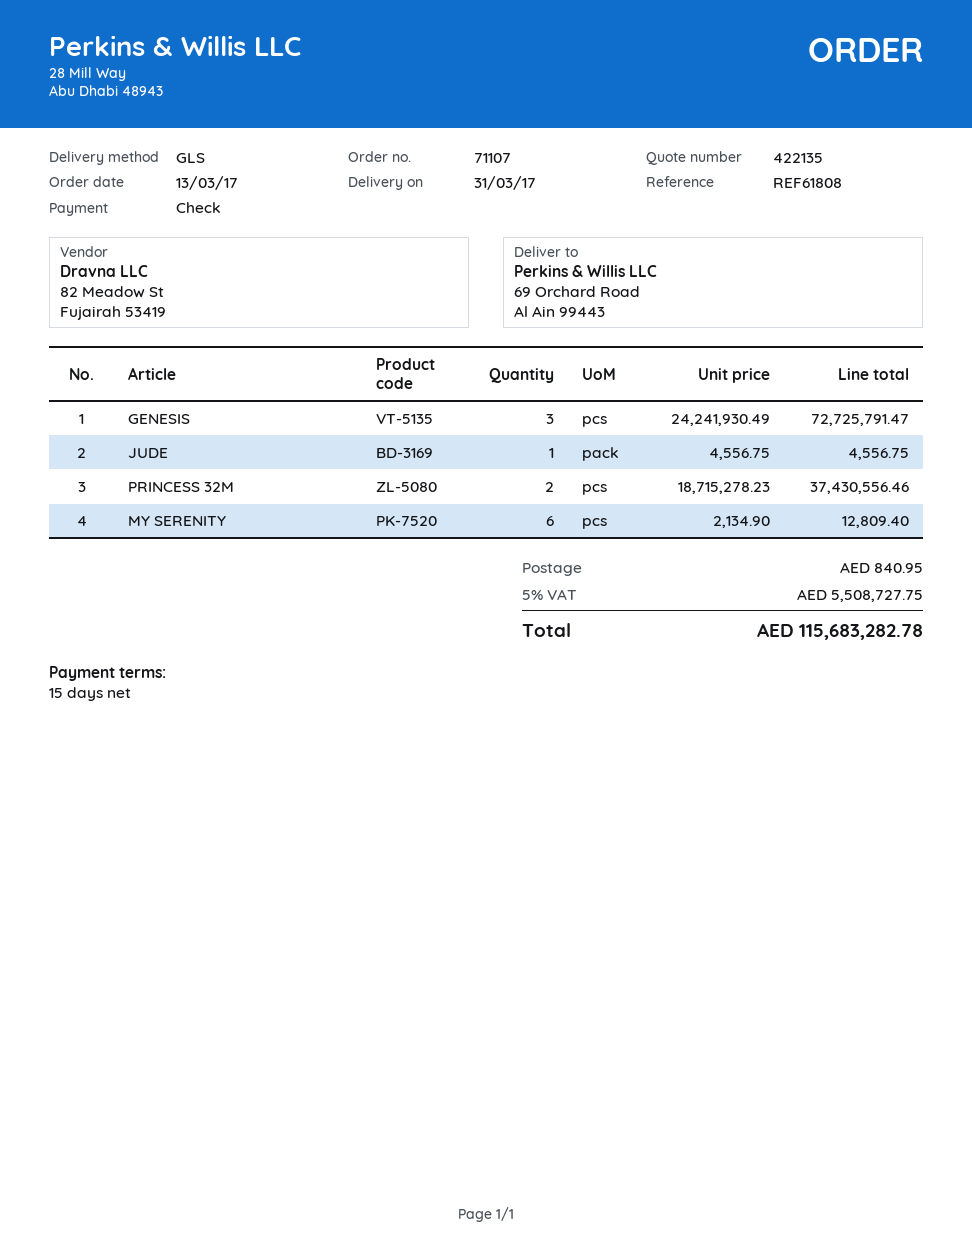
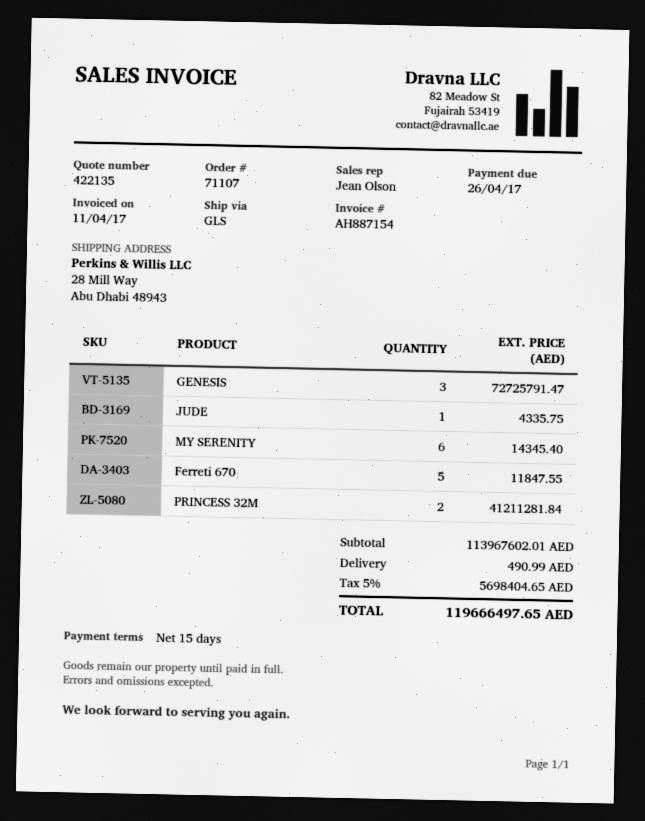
ship to: 69 Orchard Road, Al Ain 99443 -> 28 Mill Way, Abu Dhabi 48943
JUDE: 1 for 4556.75 -> 1 for 4335.75
PRINCESS 32M: 2 for 37430556.46 -> 2 for 41211281.84
MY SERENITY: 6 for 12809.40 -> 6 for 14345.40
Ferreti 670: none -> 5 for 11847.55
shipping: 840.95 -> 490.99
tax: 5% = 5508727.75 -> 5% = 5698404.65
total: 115683282.78 -> 119666497.65

